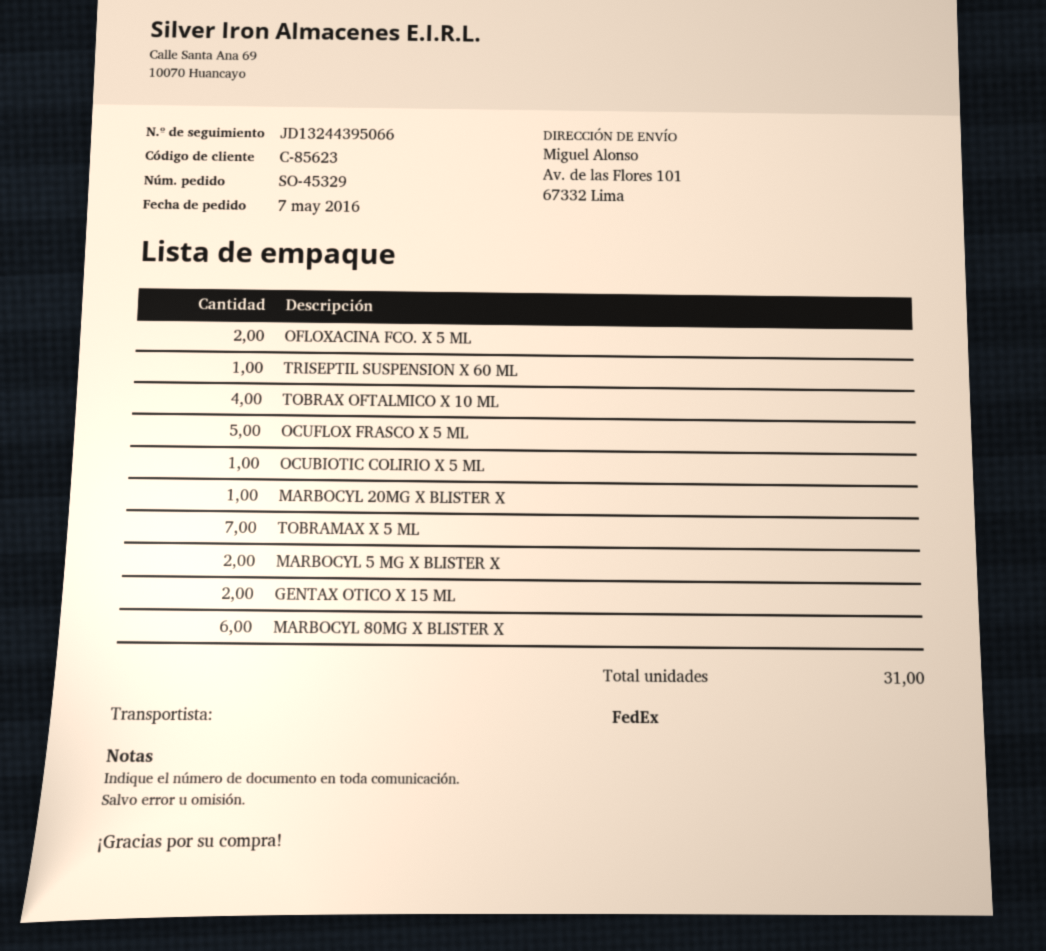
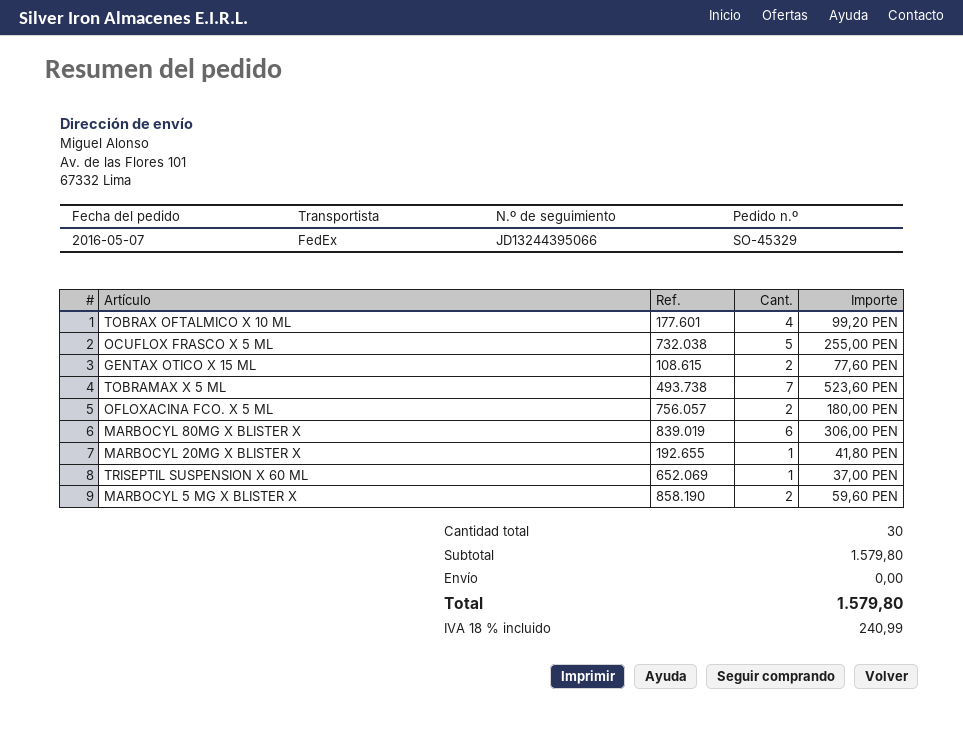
OCUBIOTIC COLIRIO X 5 ML: 1 -> none
total quantity: 31 -> 30

